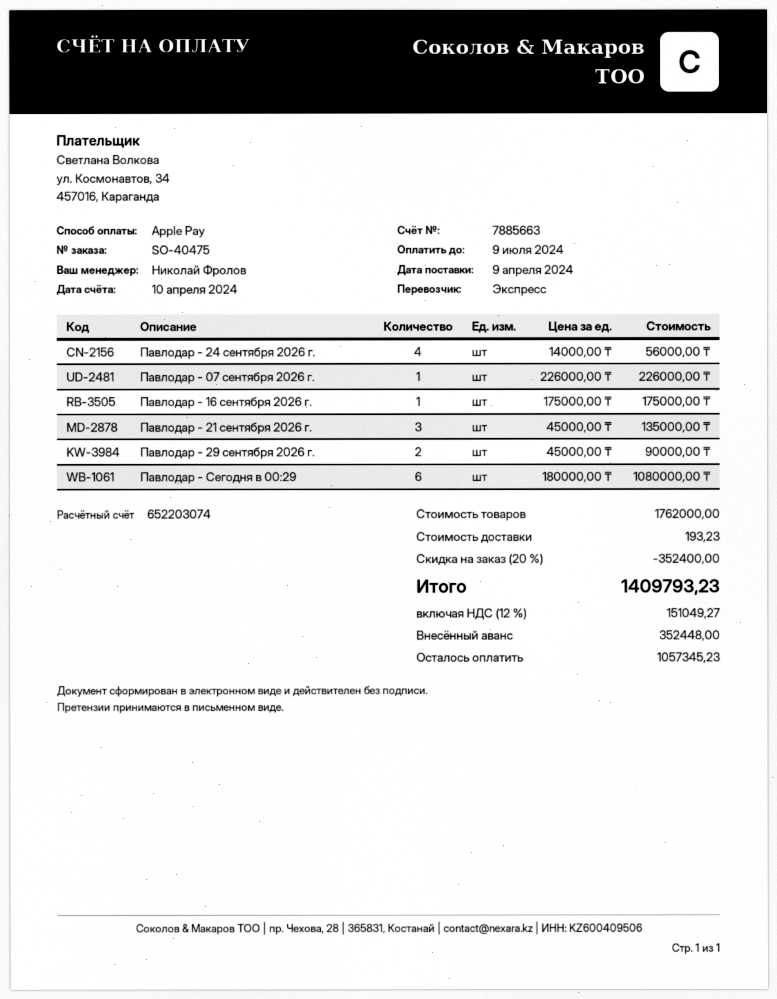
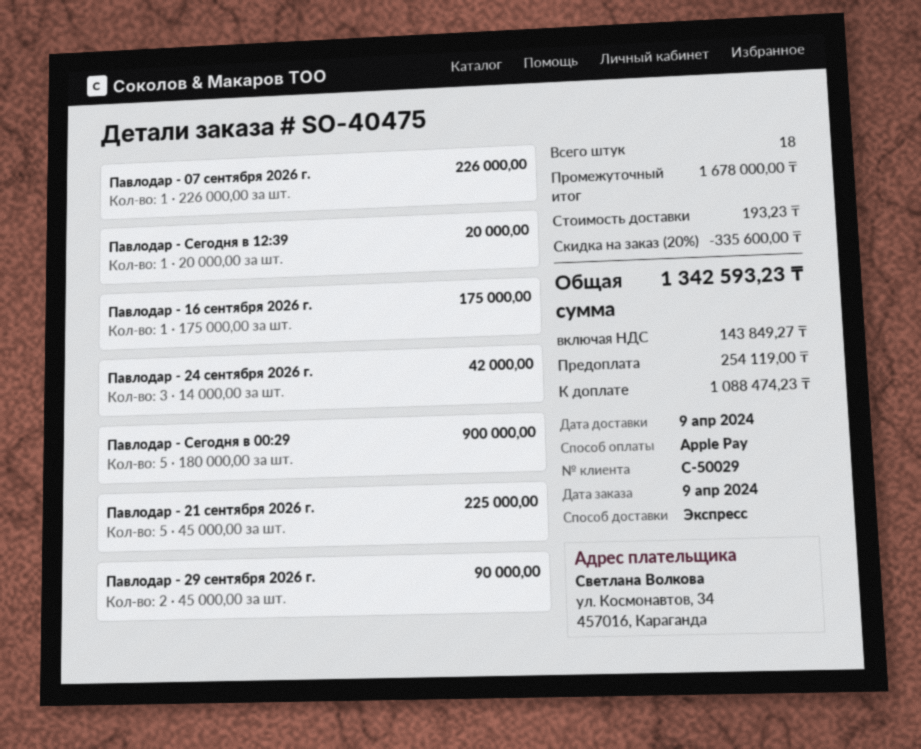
Павлодар - 24 сентября 2026 г.: 4 x 14000.00 = 56000.00 -> 3 x 14000.00 = 42000.00
Павлодар - 21 сентября 2026 г.: 3 x 45000.00 = 135000.00 -> 5 x 45000.00 = 225000.00
Павлодар - Сегодня в 00:29: 6 x 180000.00 = 1080000.00 -> 5 x 180000.00 = 900000.00
Павлодар - Сегодня в 12:39: none -> 1 x 20000.00 = 20000.00
subtotal: 1762000.00 -> 1678000.00
discount: 20% = 352400.00 -> 20% = 335600.00
tax: 151049.27 -> 143849.27
total: 1409793.23 -> 1342593.23
deposit: 352448.00 -> 254119.00
balance: 1057345.23 -> 1088474.23

